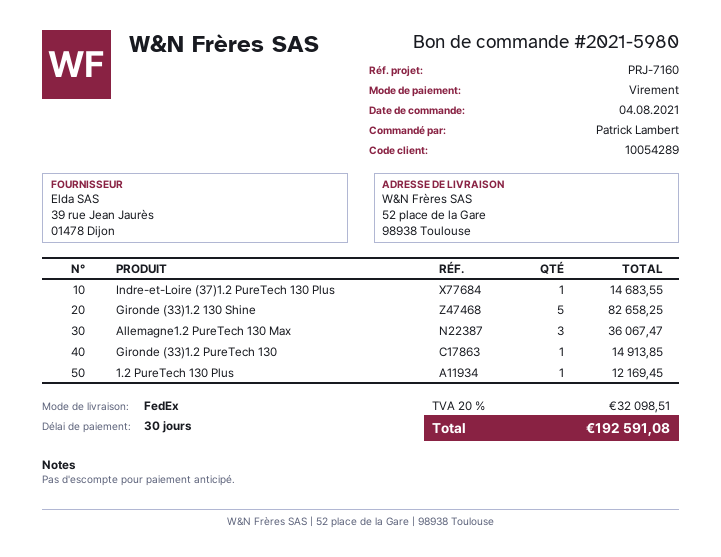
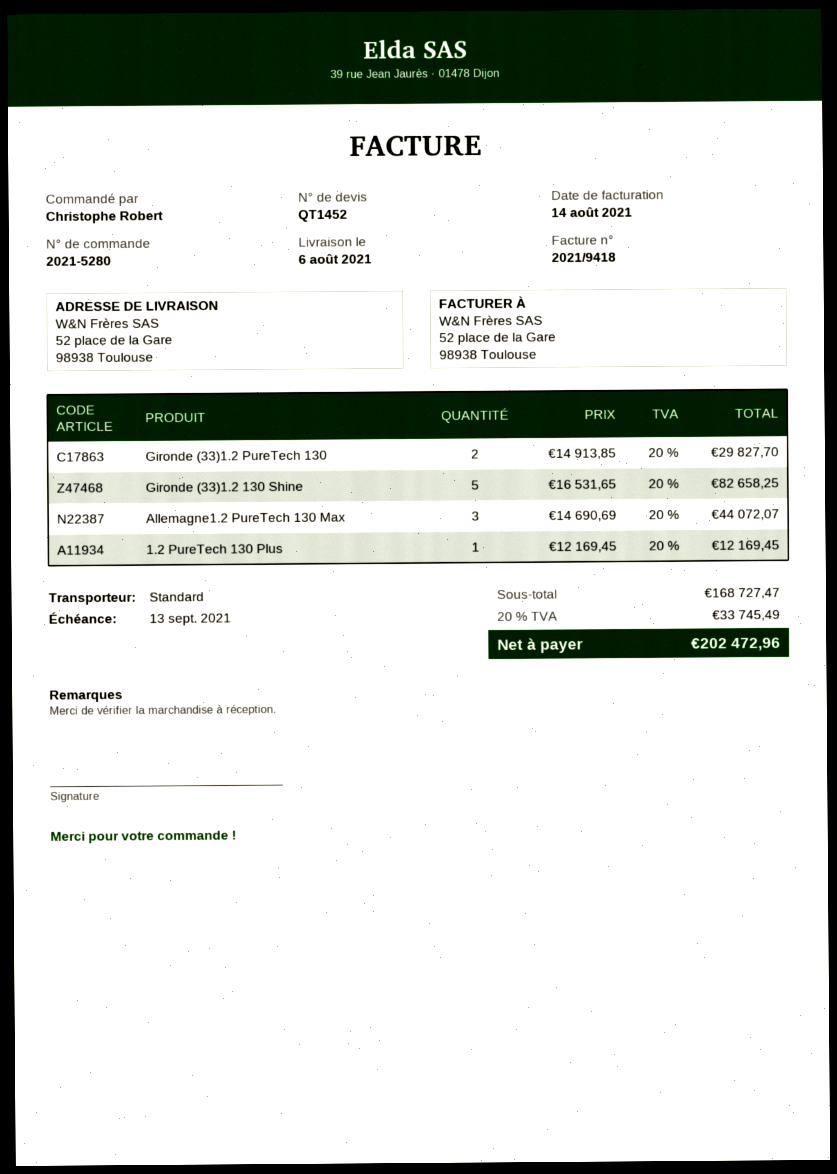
order number: 2021-5980 -> 2021-5280
ordered by: Patrick Lambert -> Christophe Robert
shipping method: FedEx -> standard
Indre-et-Loire (37)1.2 PureTech 130 Plus: 1 for 14683.55 -> none
Allemagne1.2 PureTech 130 Max: 3 for 36067.47 -> 3 for 44072.07
Gironde (33)1.2 PureTech 130: 1 for 14913.85 -> 2 for 29827.70
tax: 20% = 32098.51 -> 20% = 33745.49
total: 192591.08 -> 202472.96

